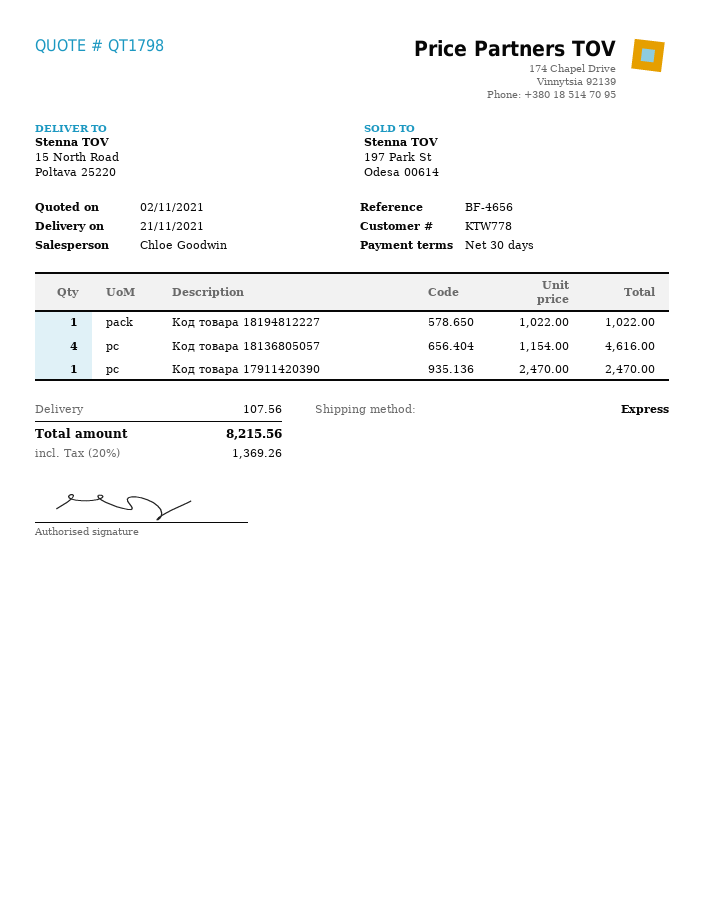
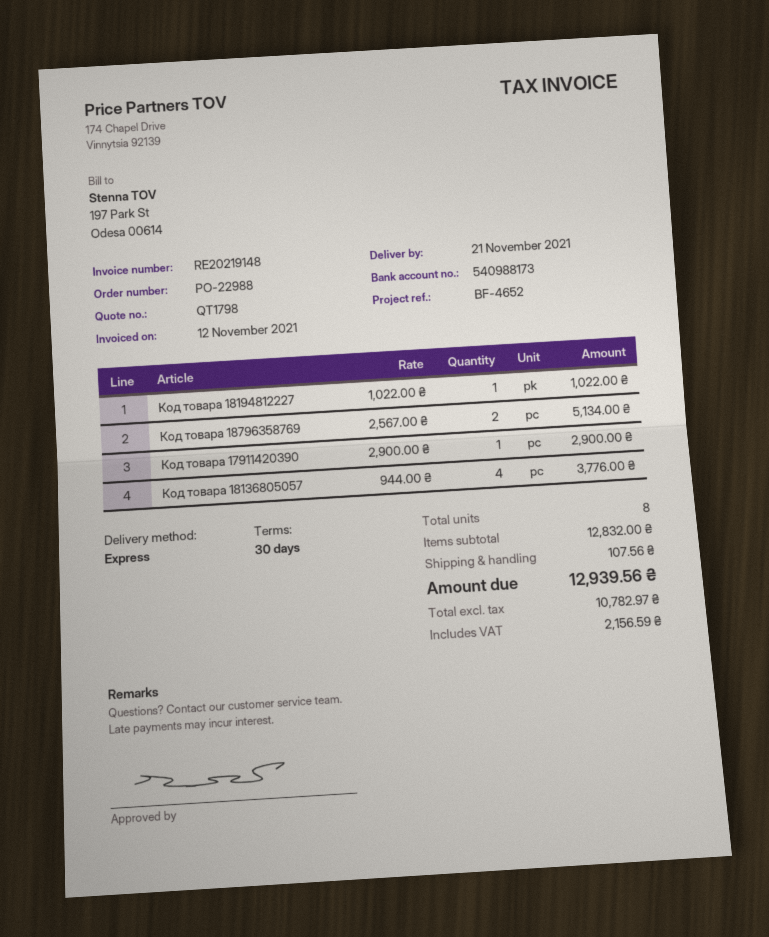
reference: BF-4656 -> BF-4652
Код товара 18136805057: 4 x 1154.00 = 4616.00 -> 4 x 944.00 = 3776.00
Код товара 17911420390: 1 x 2470.00 = 2470.00 -> 1 x 2900.00 = 2900.00
Код товара 18796358769: none -> 2 x 2567.00 = 5134.00
tax: 1369.26 -> 2156.59
total: 8215.56 -> 12939.56

